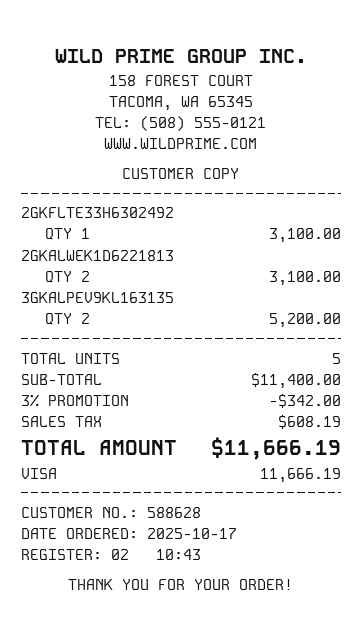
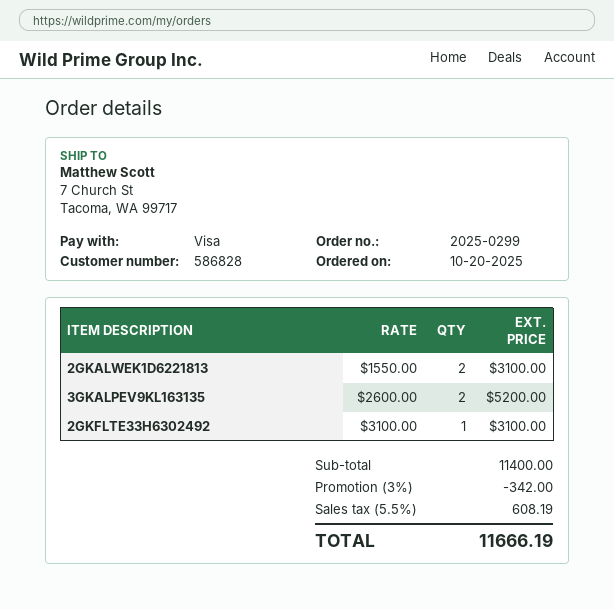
order date: 2025-10-17 -> 2025-10-20
customer number: 588628 -> 586828

